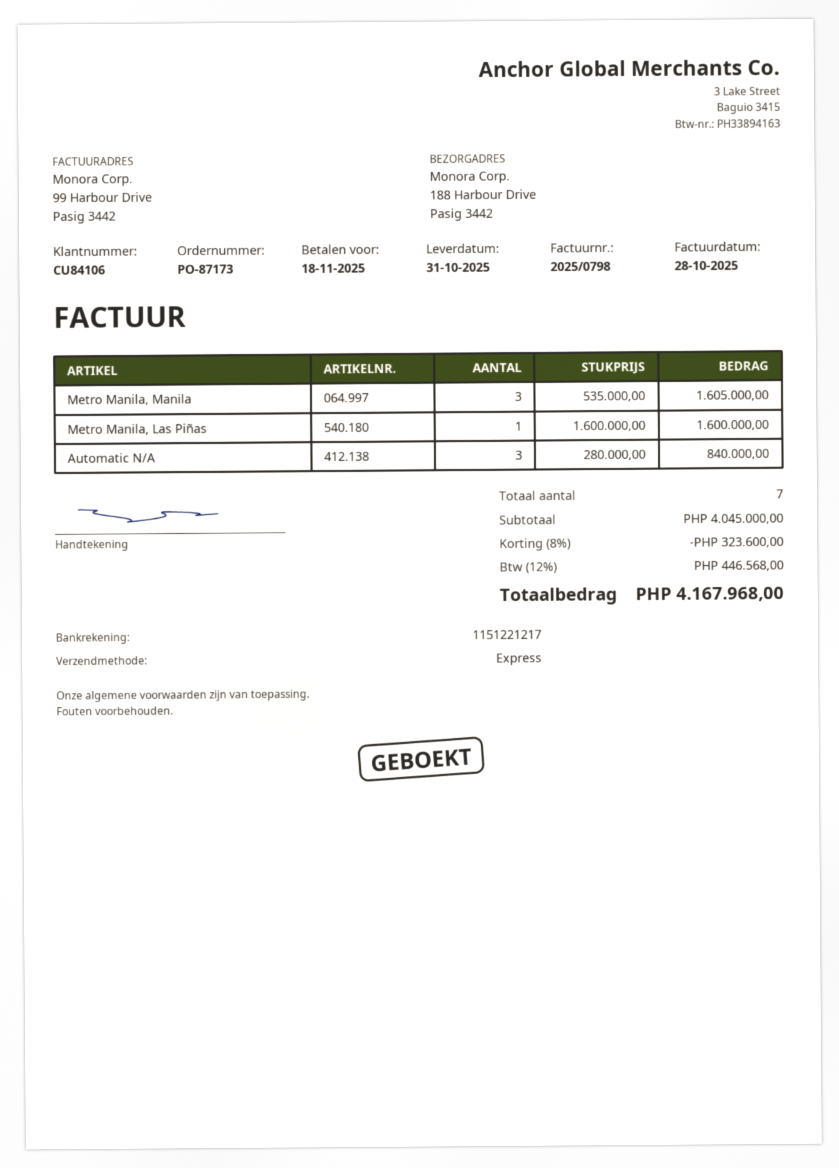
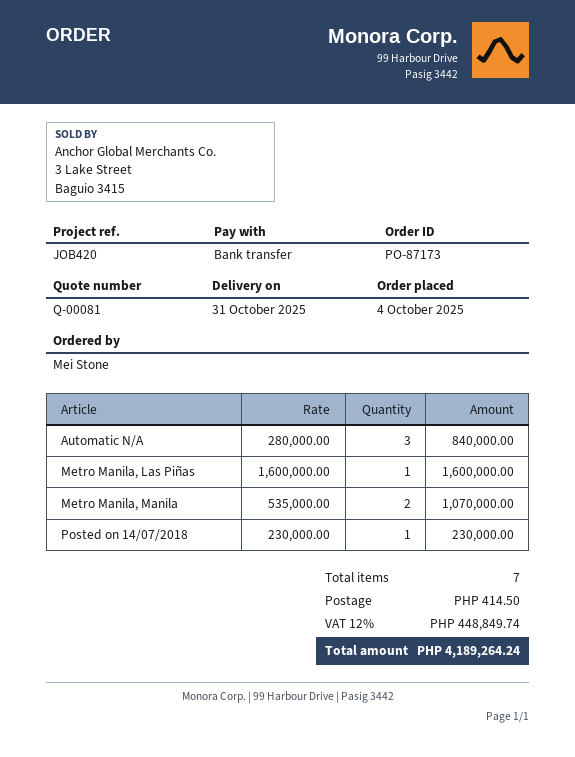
Metro Manila, Manila: 3 x 535000.00 = 1605000.00 -> 2 x 535000.00 = 1070000.00
Posted on 14/07/2018: none -> 1 x 230000.00 = 230000.00
discount: 8% = 323600.00 -> none
shipping: none -> 414.50
tax: 12% = 446568.00 -> 12% = 448849.74
total: 4167968.00 -> 4189264.24

